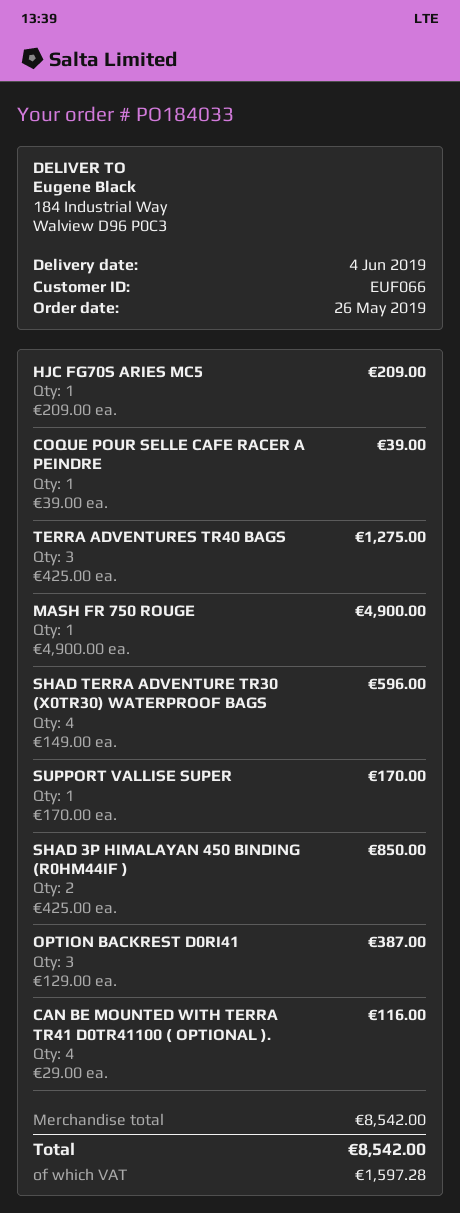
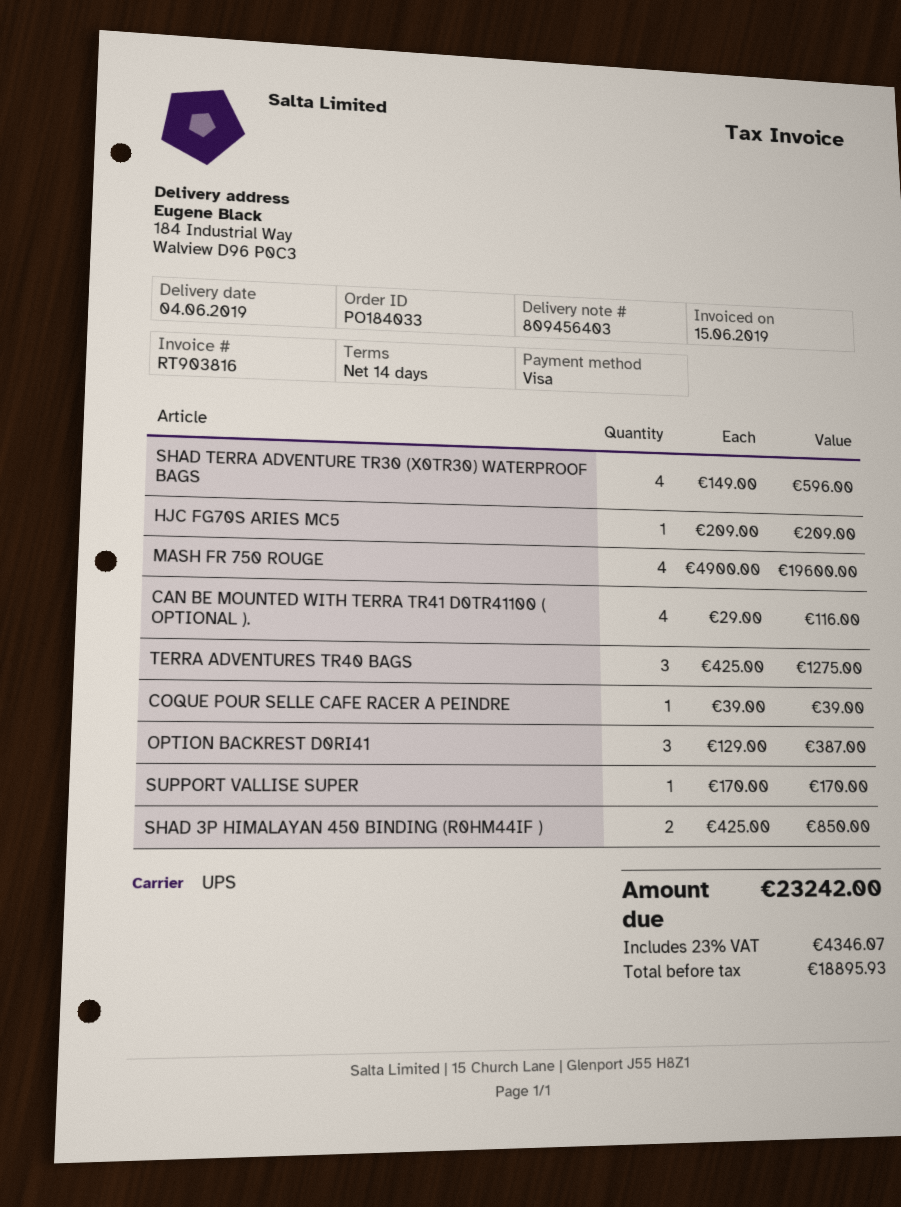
MASH FR 750 ROUGE: 1 x 4900.00 = 4900.00 -> 4 x 4900.00 = 19600.00
tax: 1597.28 -> 4346.07
total: 8542.00 -> 23242.00

